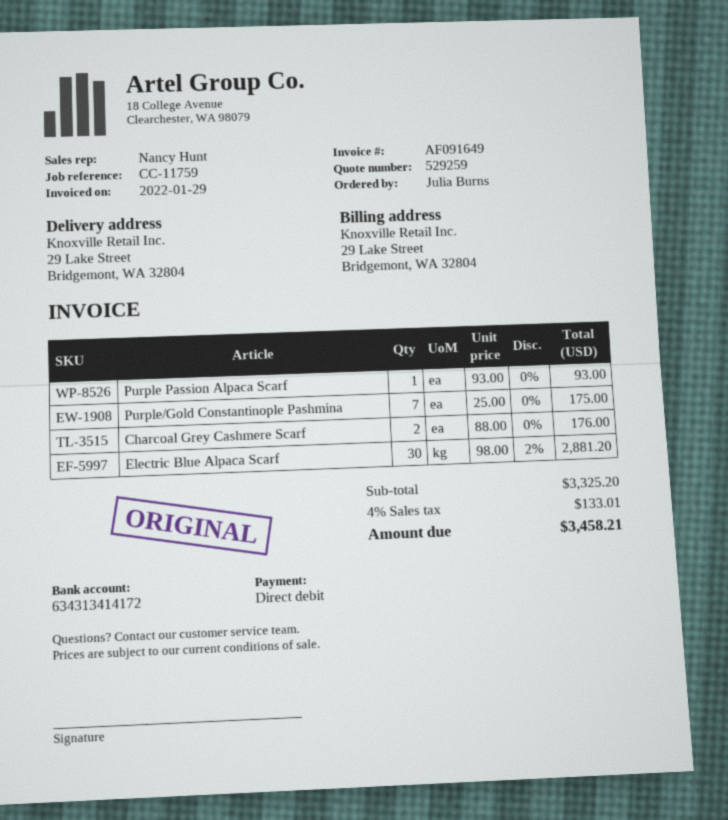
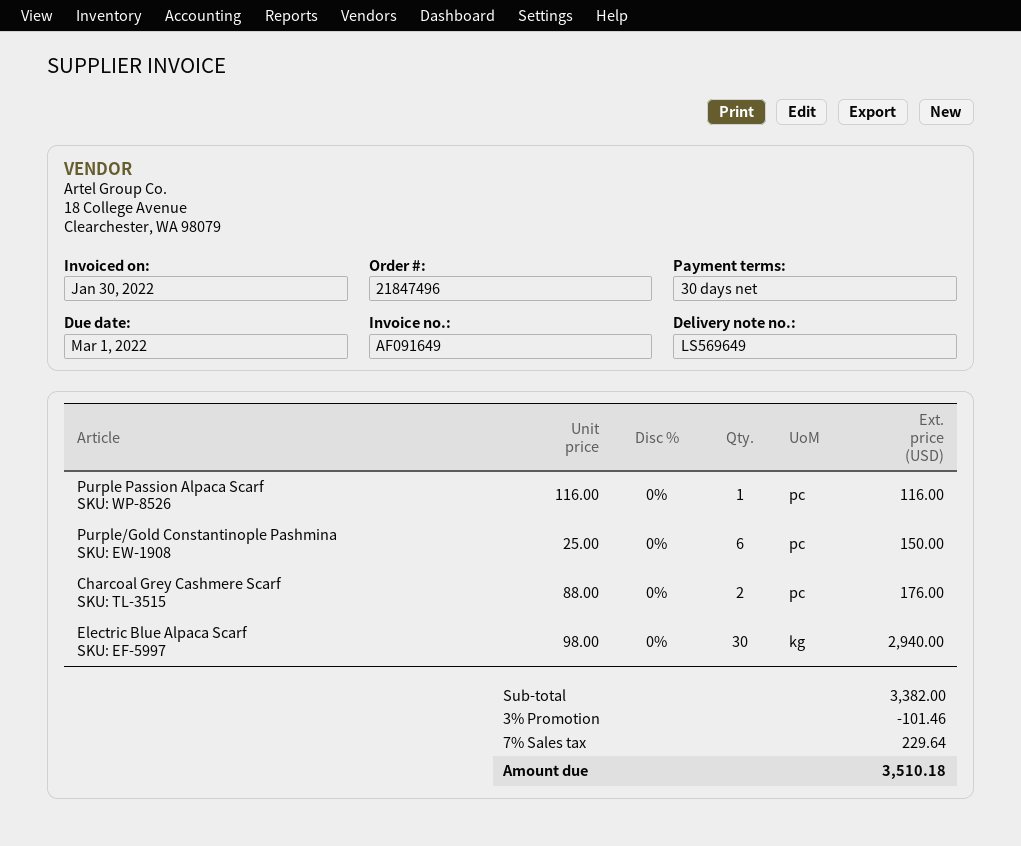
invoice date: 2022-01-29 -> 2022-01-30
Purple Passion Alpaca Scarf: 1 x 93.00 = 93.00 -> 1 x 116.00 = 116.00
Purple/Gold Constantinople Pashmina: 7 x 25.00 = 175.00 -> 6 x 25.00 = 150.00
Electric Blue Alpaca Scarf: 30 x 98.00 - 2% = 2881.20 -> 30 x 98.00 = 2940.00
subtotal: 3325.20 -> 3382.00
discount: none -> 3% = 101.46
tax: 4% = 133.01 -> 7% = 229.64
total: 3458.21 -> 3510.18

